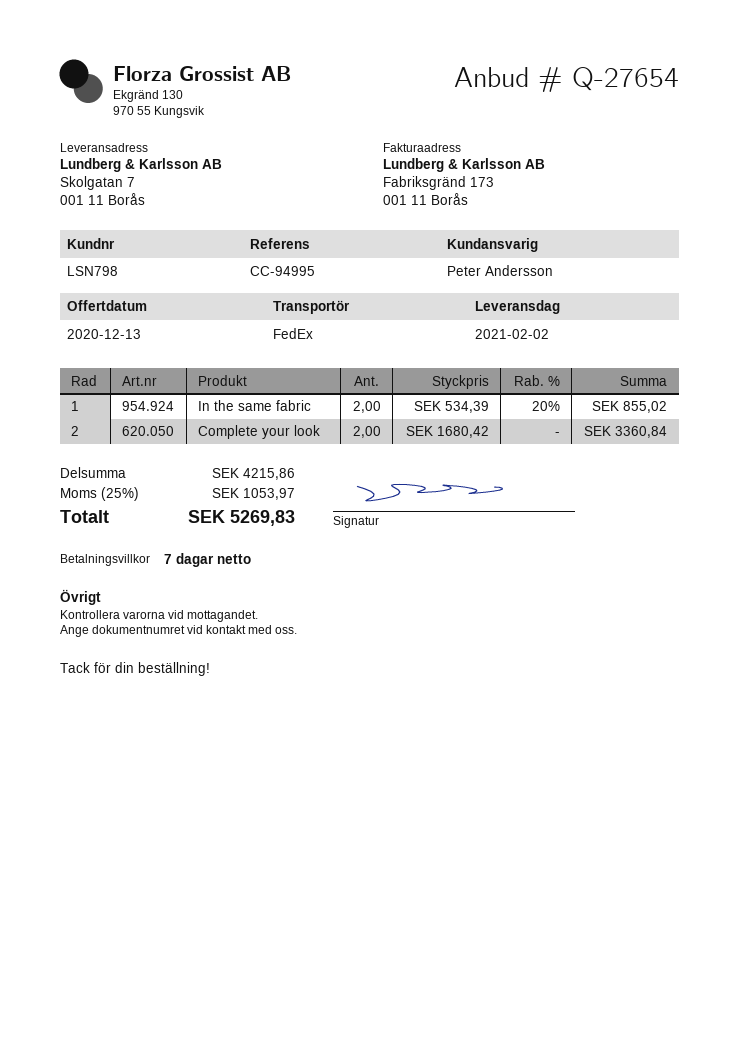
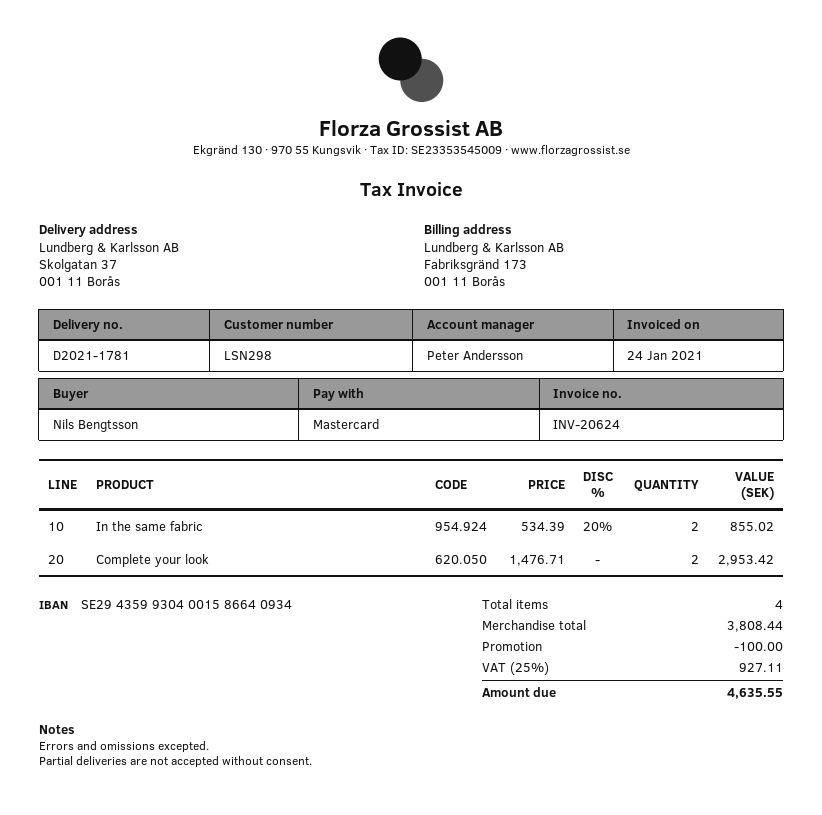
customer number: LSN798 -> LSN298
ship to: Skolgatan 7, 001 11 Borås -> Skolgatan 37, 001 11 Borås
Complete your look: 2 x 1680.42 = 3360.84 -> 2 x 1476.71 = 2953.42
subtotal: 4215.86 -> 3808.44
discount: none -> 100.00
tax: 25% = 1053.97 -> 25% = 927.11
total: 5269.83 -> 4635.55

